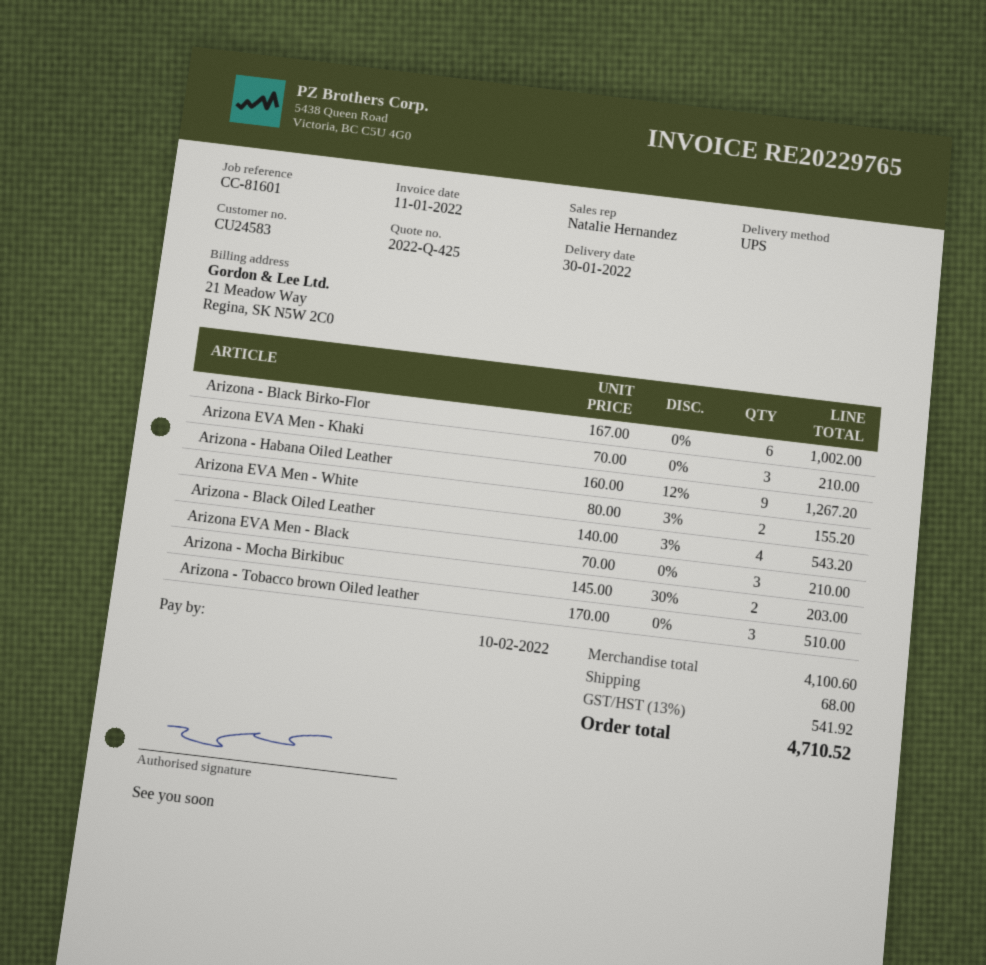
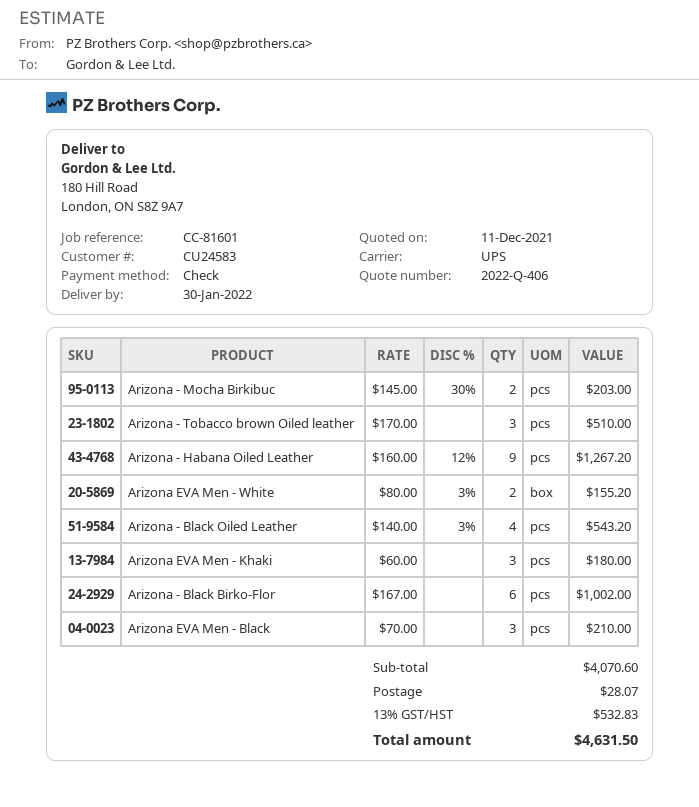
quote number: 2022-Q-425 -> 2022-Q-406
Arizona EVA Men - Khaki: 3 x 70.00 = 210.00 -> 3 x 60.00 = 180.00
subtotal: 4100.60 -> 4070.60
shipping: 68.00 -> 28.07
tax: 13% = 541.92 -> 13% = 532.83
total: 4710.52 -> 4631.50

